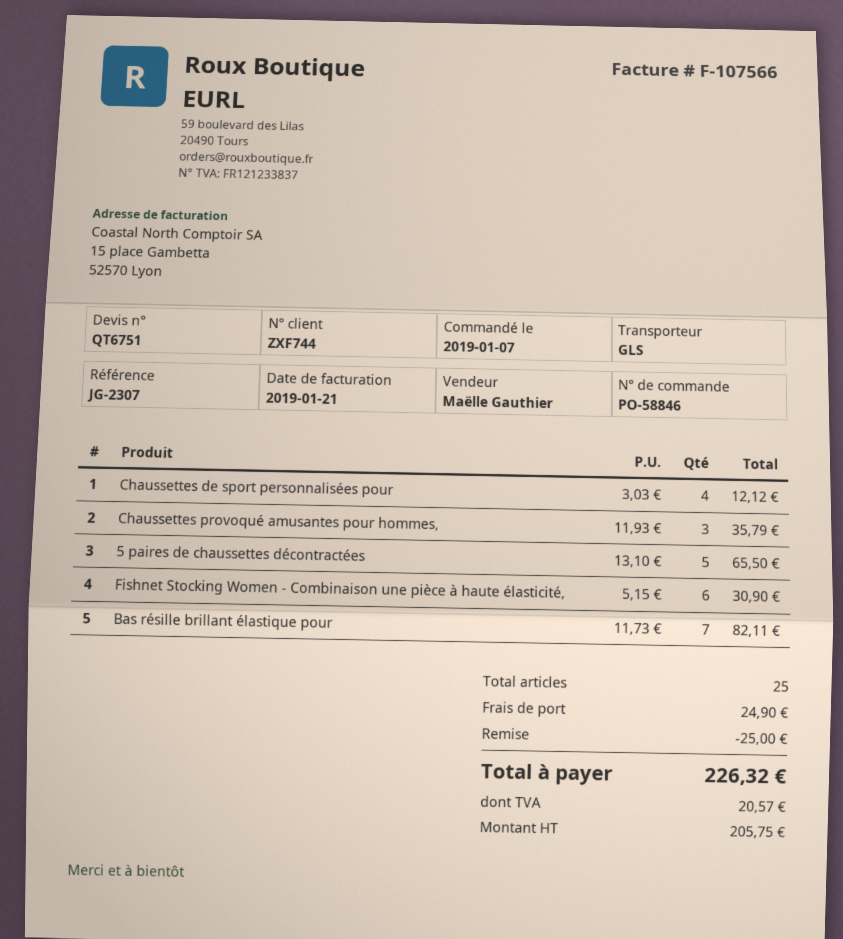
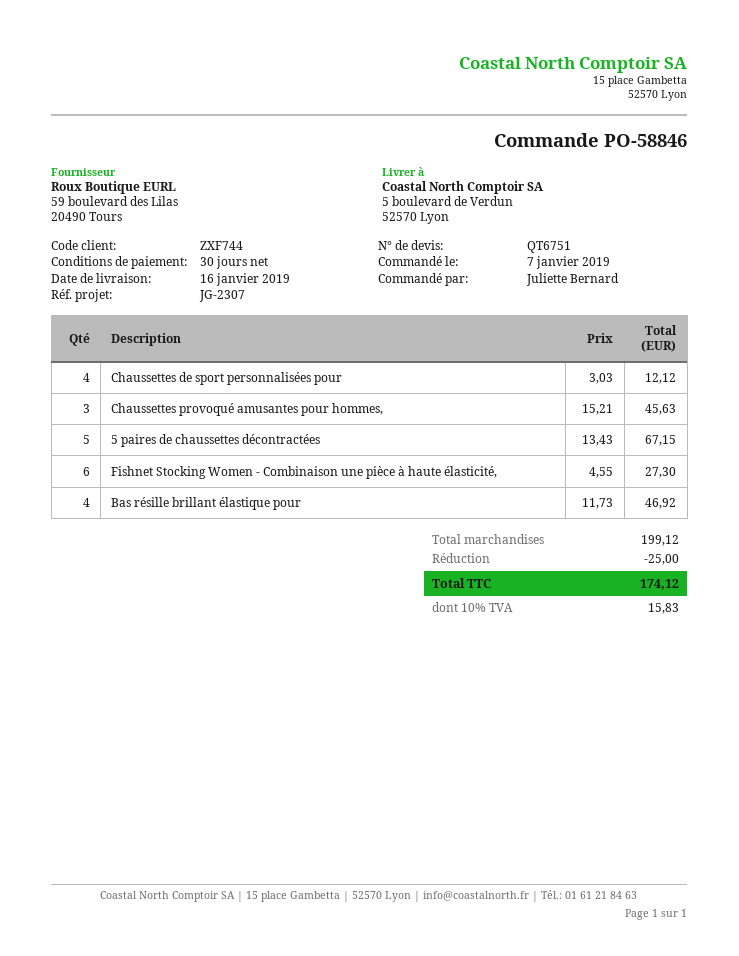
Chaussettes provoqué amusantes pour hommes,: 3 x 11.93 = 35.79 -> 3 x 15.21 = 45.63
5 paires de chaussettes décontractées: 5 x 13.10 = 65.50 -> 5 x 13.43 = 67.15
Fishnet Stocking Women - Combinaison une pièce à haute élasticité,: 6 x 5.15 = 30.90 -> 6 x 4.55 = 27.30
Bas résille brillant élastique pour: 7 x 11.73 = 82.11 -> 4 x 11.73 = 46.92
shipping: 24.90 -> none
tax: 20.57 -> 15.83
total: 226.32 -> 174.12

